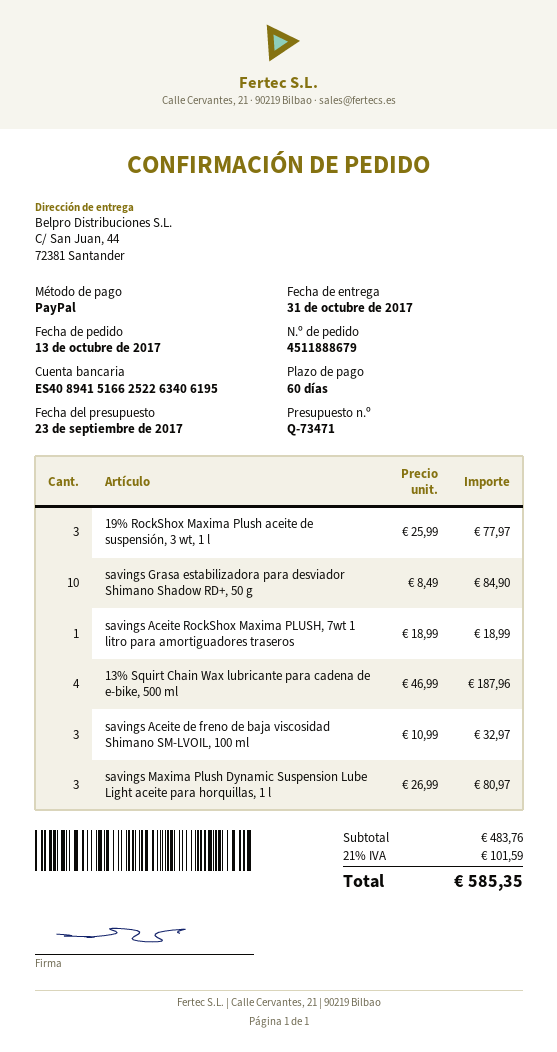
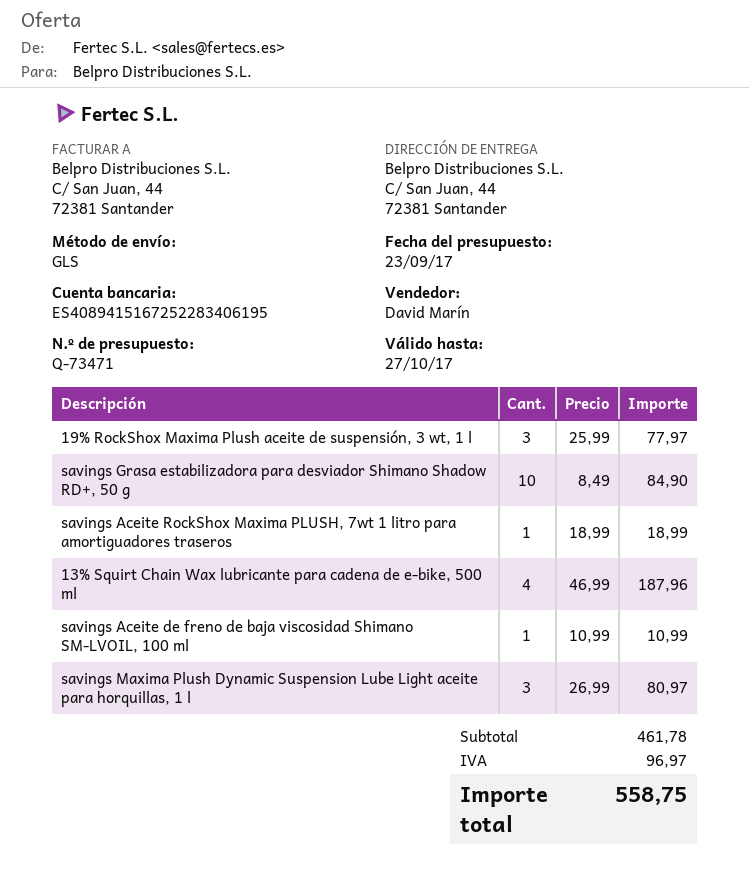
bank account: ES4089415166252263406195 -> ES4089415167252283406195
savings Aceite de freno de baja viscosidad Shimano SM-LVOIL, 100 ml: 3 x 10.99 = 32.97 -> 1 x 10.99 = 10.99
subtotal: 483.76 -> 461.78
tax: 101.59 -> 96.97
total: 585.35 -> 558.75

